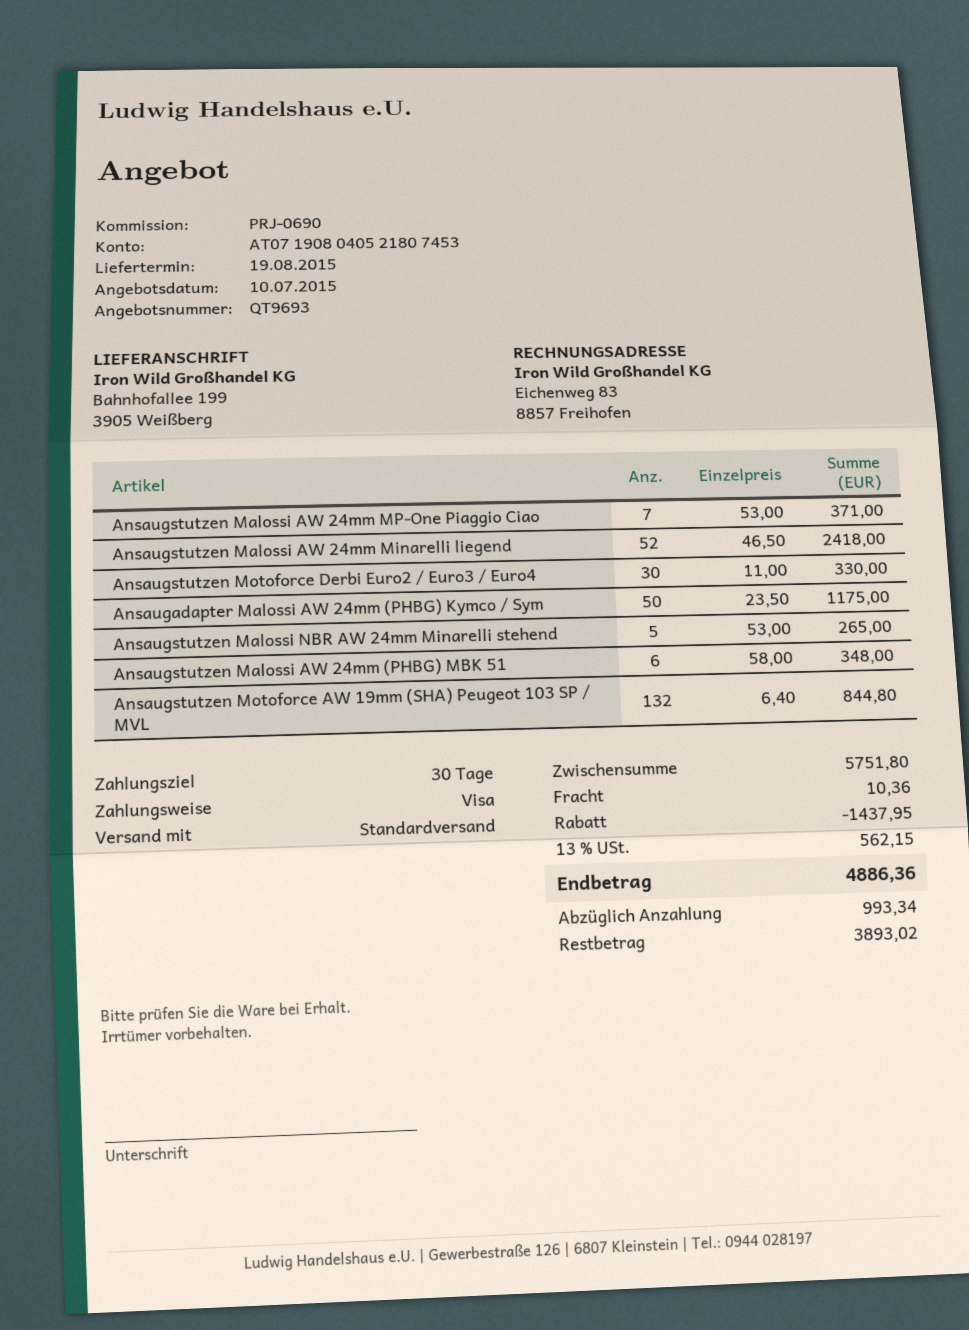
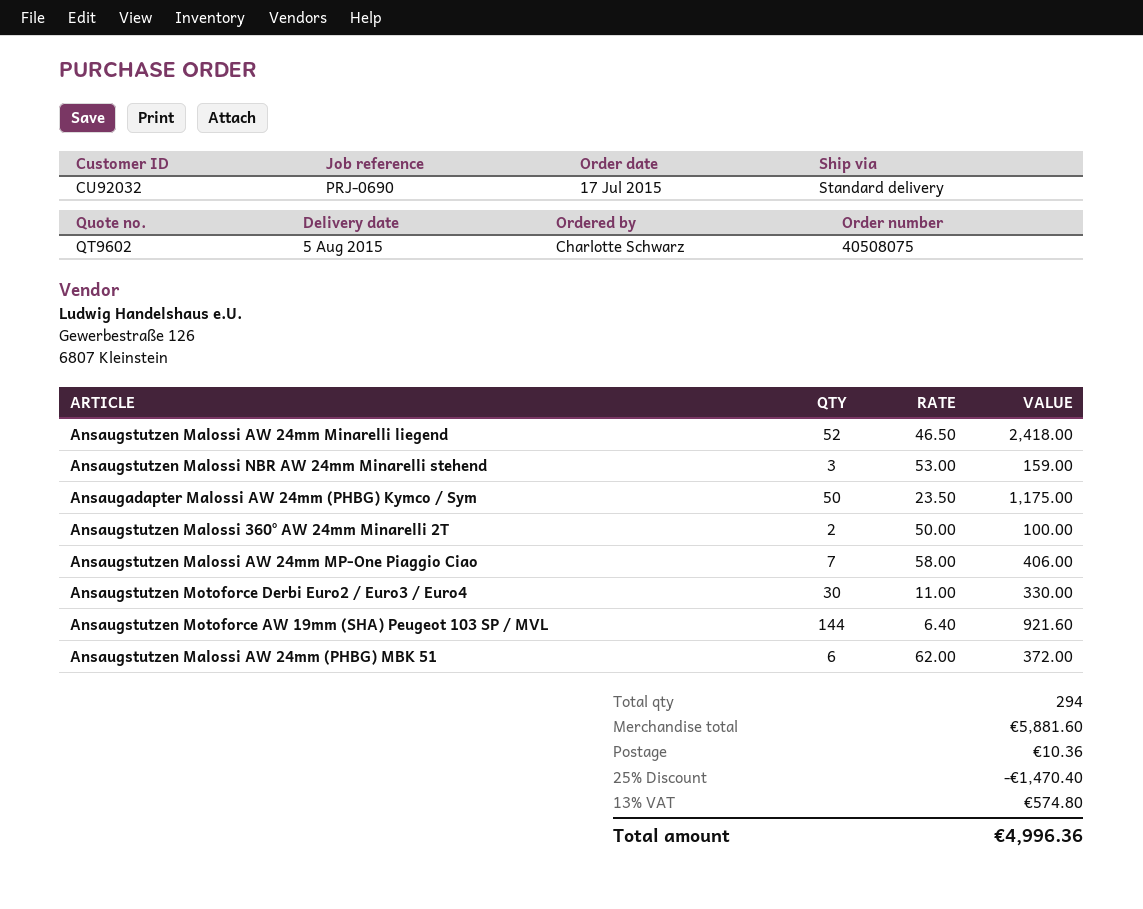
quote number: QT9693 -> QT9602
delivery date: 2015-08-19 -> 2015-08-05
Ansaugstutzen Malossi AW 24mm MP-One Piaggio Ciao: 7 x 53.00 = 371.00 -> 7 x 58.00 = 406.00
Ansaugstutzen Malossi NBR AW 24mm Minarelli stehend: 5 x 53.00 = 265.00 -> 3 x 53.00 = 159.00
Ansaugstutzen Malossi AW 24mm (PHBG) MBK 51: 6 x 58.00 = 348.00 -> 6 x 62.00 = 372.00
Ansaugstutzen Motoforce AW 19mm (SHA) Peugeot 103 SP / MVL: 132 x 6.40 = 844.80 -> 144 x 6.40 = 921.60
Ansaugstutzen Malossi 360° AW 24mm Minarelli 2T: none -> 2 x 50.00 = 100.00
subtotal: 5751.80 -> 5881.60
discount: 1437.95 -> 1470.40
tax: 13% = 562.15 -> 13% = 574.80
total: 4886.36 -> 4996.36

